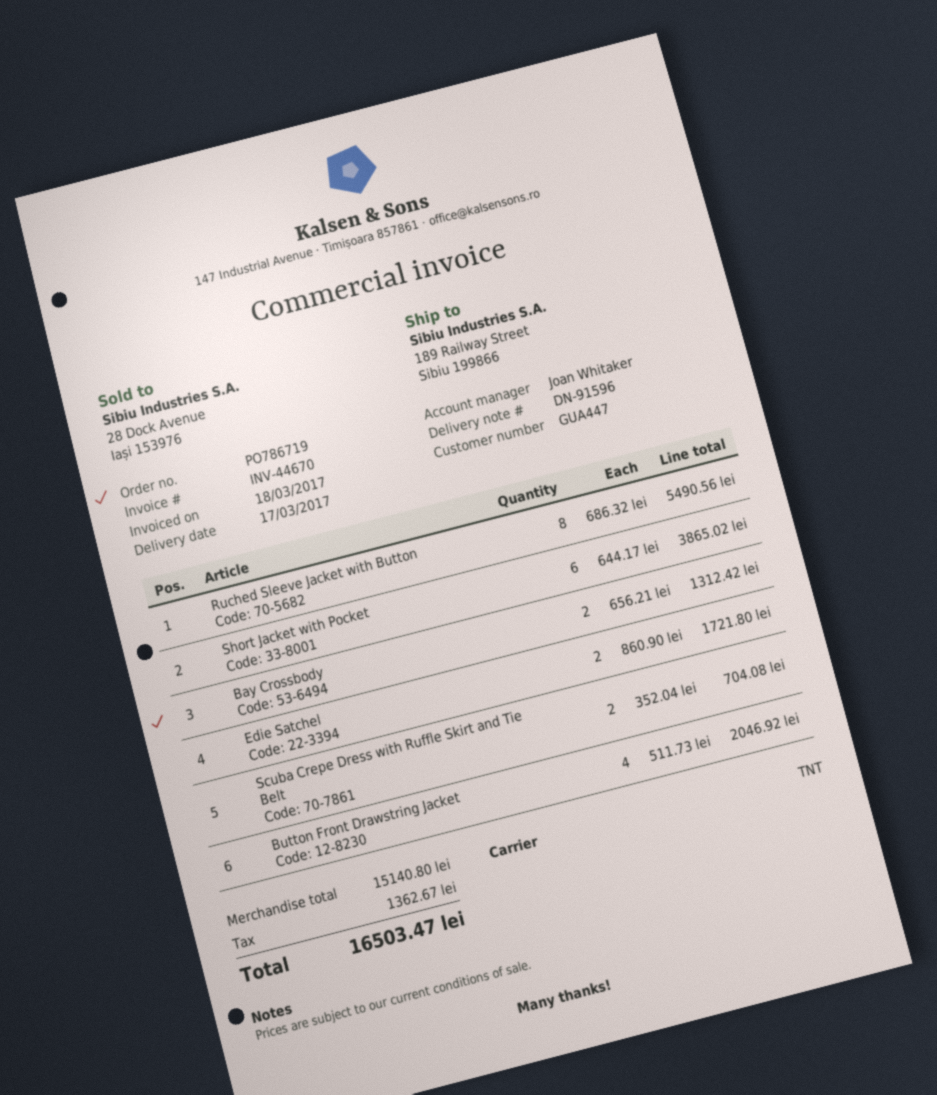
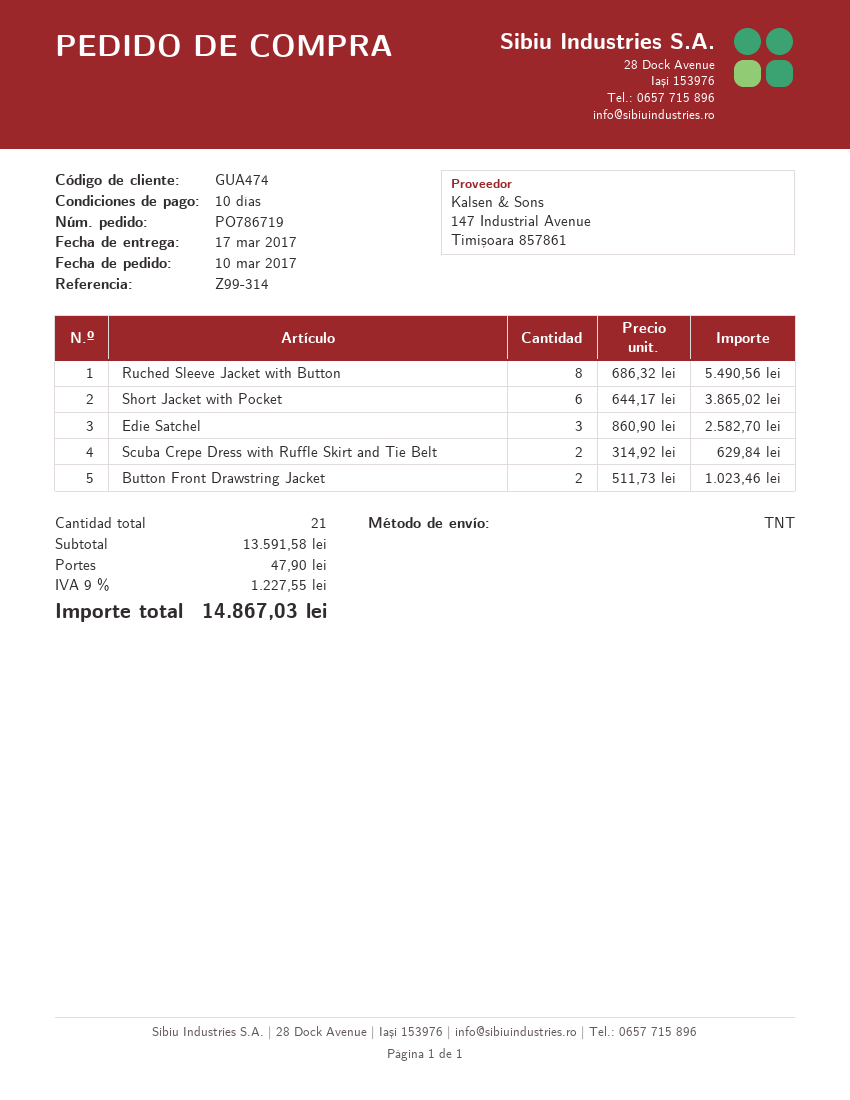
customer number: GUA447 -> GUA474
Bay Crossbody: 2 x 656.21 = 1312.42 -> none
Edie Satchel: 2 x 860.90 = 1721.80 -> 3 x 860.90 = 2582.70
Scuba Crepe Dress with Ruffle Skirt and Tie Belt: 2 x 352.04 = 704.08 -> 2 x 314.92 = 629.84
Button Front Drawstring Jacket: 4 x 511.73 = 2046.92 -> 2 x 511.73 = 1023.46
subtotal: 15140.80 -> 13591.58
shipping: none -> 47.90
tax: 1362.67 -> 1227.55
total: 16503.47 -> 14867.03

